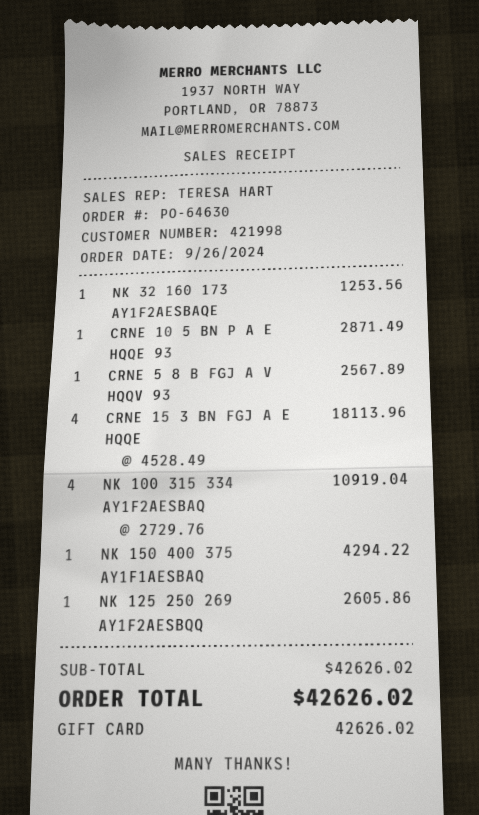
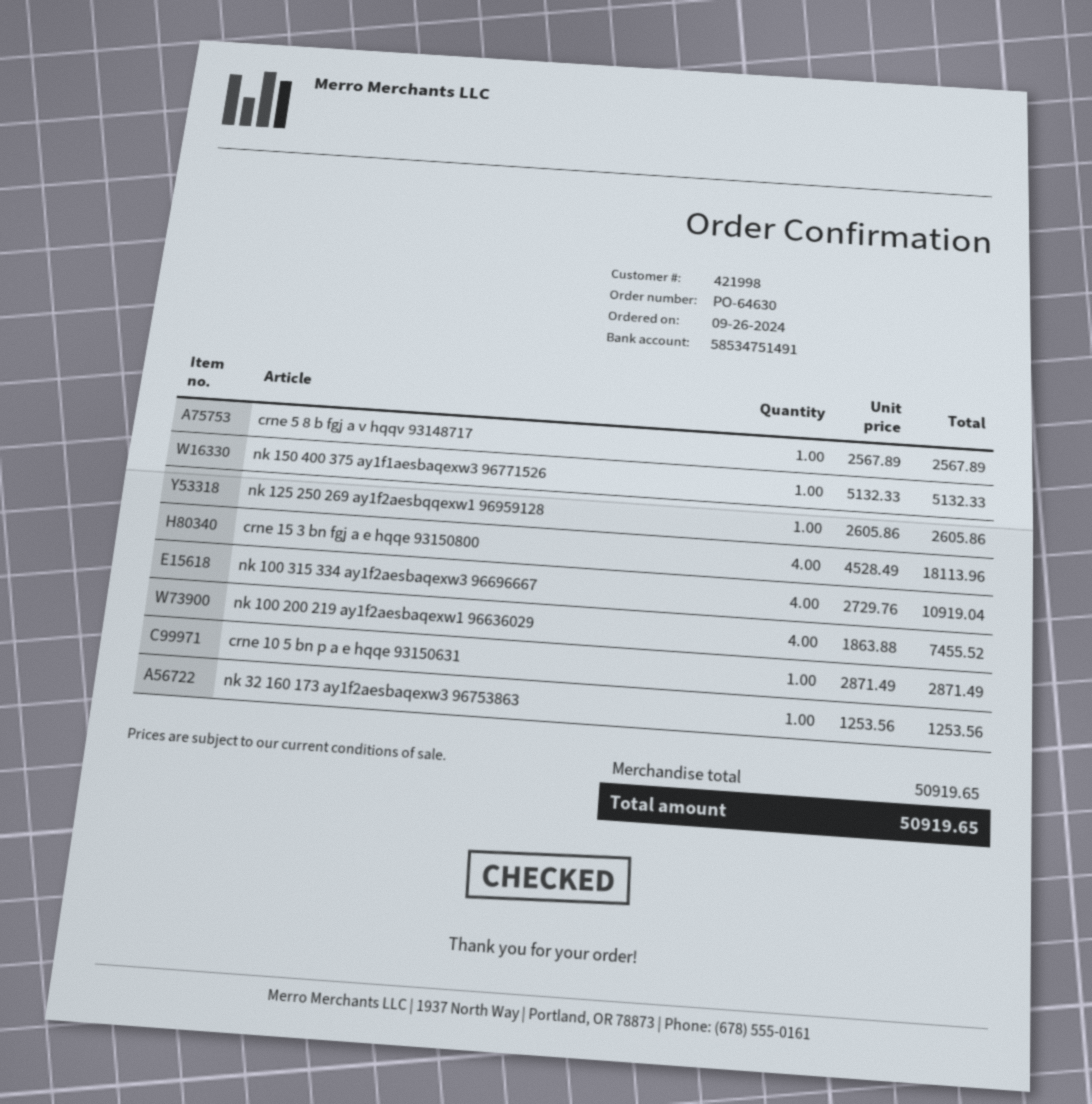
NK 150 400 375 AY1F1AESBAQ: 1 x 4294.22 = 4294.22 -> 1 x 5132.33 = 5132.33
nk 100 200 219 ay1f2aesbaqexw1 96636029: none -> 4 x 1863.88 = 7455.52
subtotal: 42626.02 -> 50919.65
total: 42626.02 -> 50919.65

